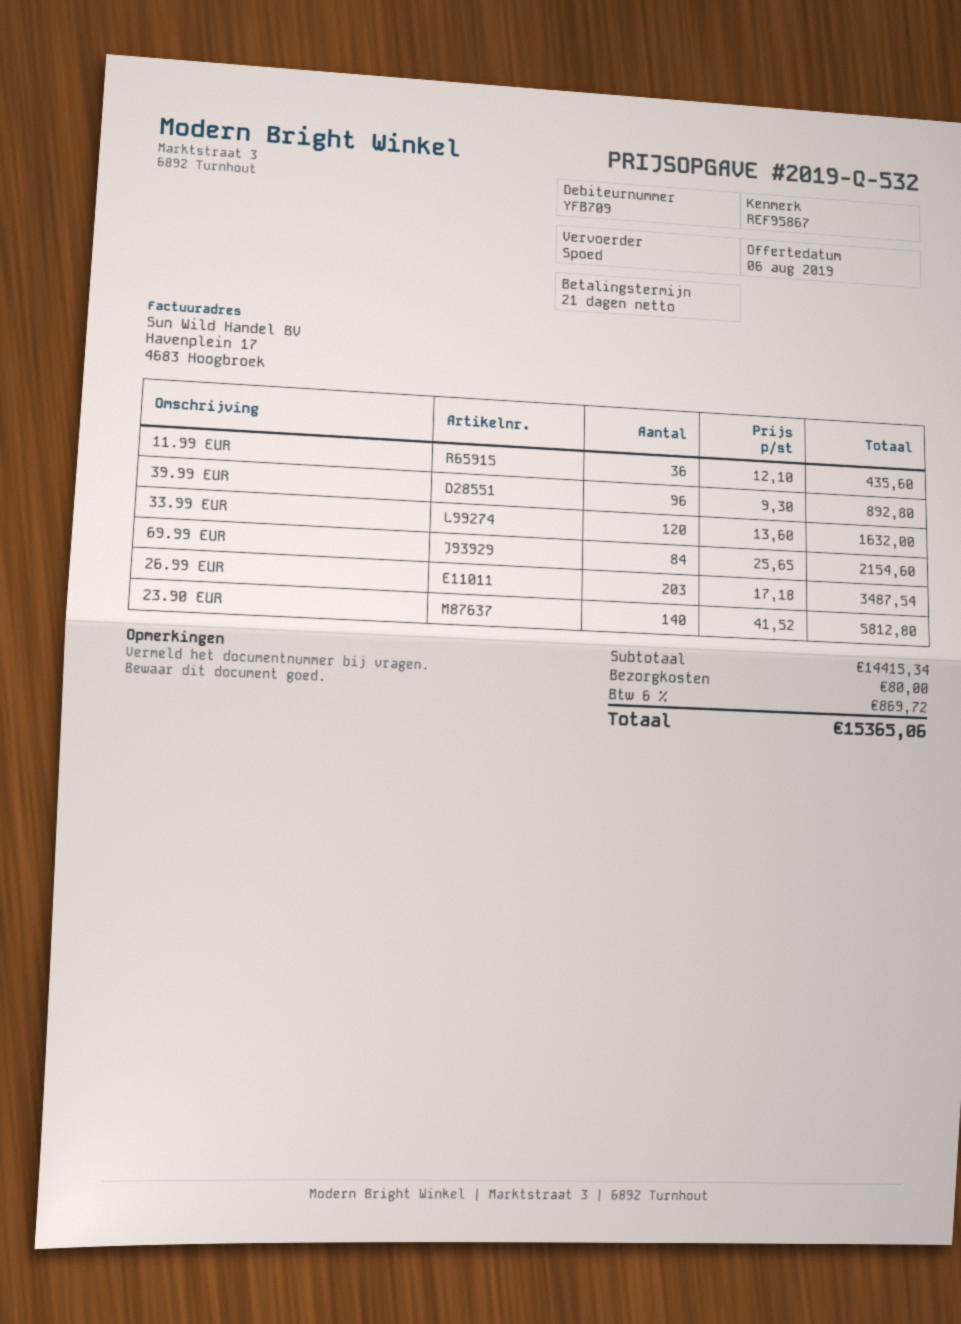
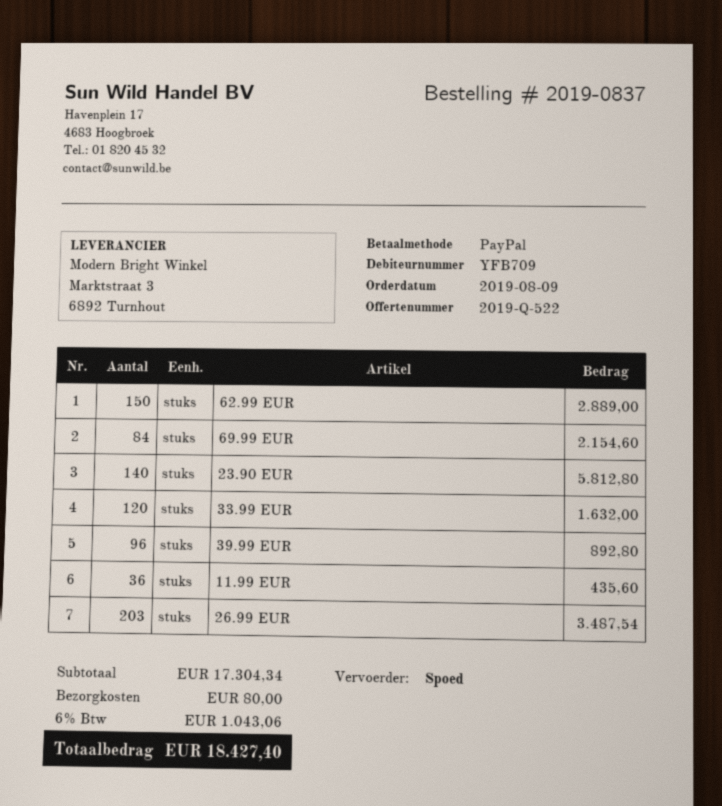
quote number: 2019-Q-532 -> 2019-Q-522
62.99 EUR: none -> 150 for 2889.00
subtotal: 14415.34 -> 17304.34
tax: 6% = 869.72 -> 6% = 1043.06
total: 15365.06 -> 18427.40

